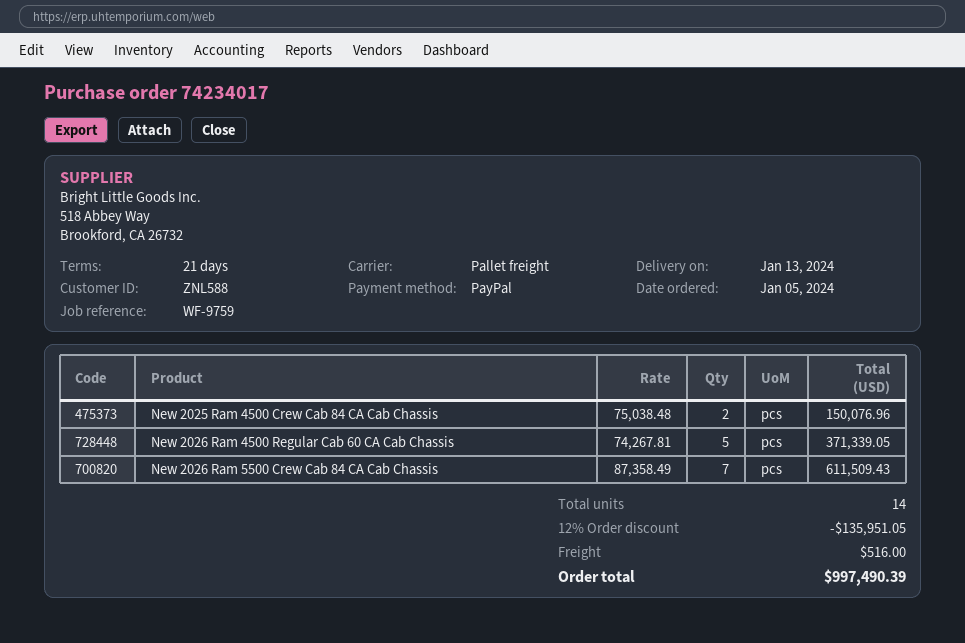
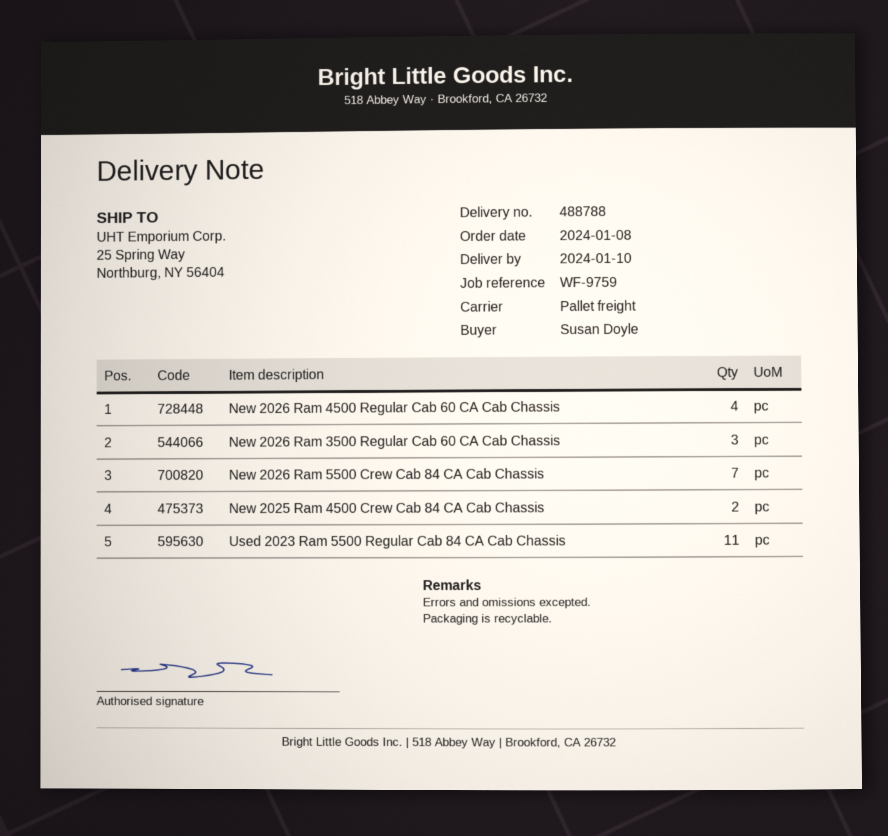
order date: 2024-01-05 -> 2024-01-08
delivery date: 2024-01-13 -> 2024-01-10
New 2026 Ram 4500 Regular Cab 60 CA Cab Chassis: 5 -> 4
New 2026 Ram 3500 Regular Cab 60 CA Cab Chassis: none -> 3
Used 2023 Ram 5500 Regular Cab 84 CA Cab Chassis: none -> 11

